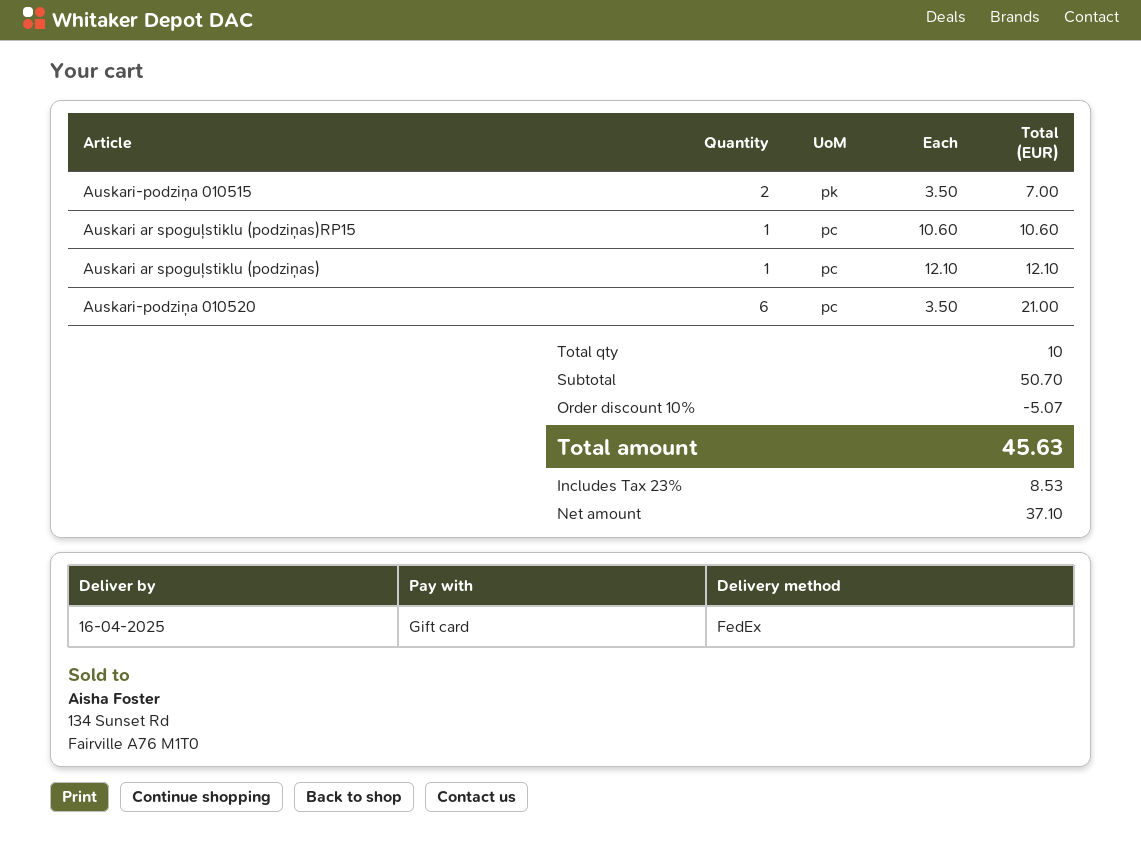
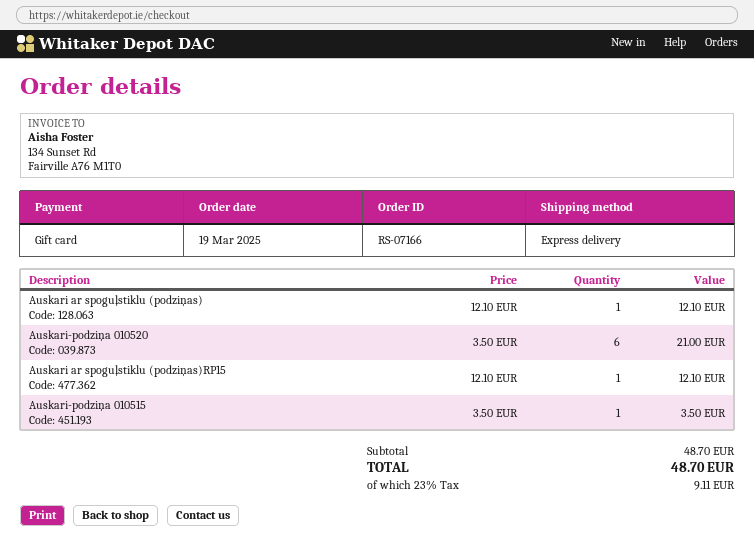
shipping method: FedEx -> express
Auskari-podziņa 010515: 2 x 3.50 = 7.00 -> 1 x 3.50 = 3.50
Auskari ar spoguļstiklu (podziņas)RP15: 1 x 10.60 = 10.60 -> 1 x 12.10 = 12.10
subtotal: 50.70 -> 48.70
discount: 10% = 5.07 -> none
tax: 23% = 8.53 -> 23% = 9.11
total: 45.63 -> 48.70

